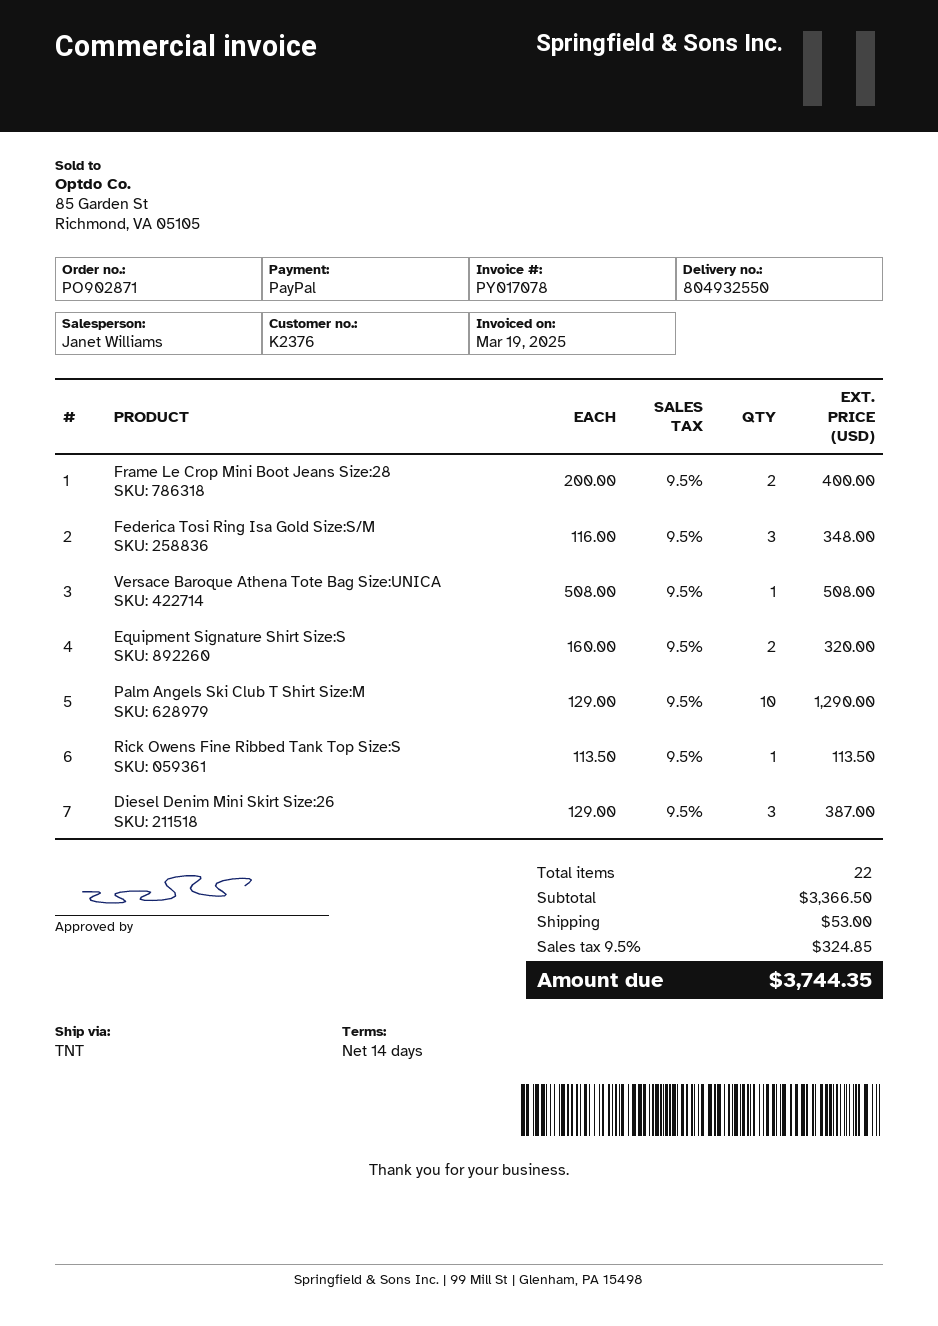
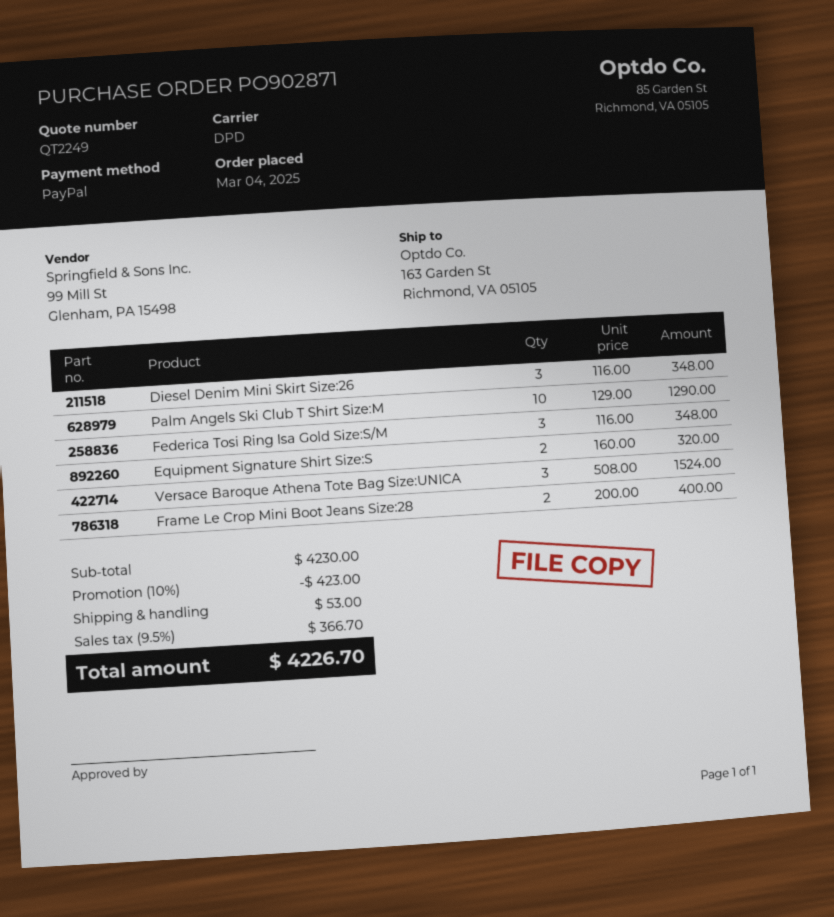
shipping method: TNT -> DPD
Versace Baroque Athena Tote Bag Size:UNICA: 1 x 508.00 = 508.00 -> 3 x 508.00 = 1524.00
Rick Owens Fine Ribbed Tank Top Size:S: 1 x 113.50 = 113.50 -> none
Diesel Denim Mini Skirt Size:26: 3 x 129.00 = 387.00 -> 3 x 116.00 = 348.00
subtotal: 3366.50 -> 4230.00
discount: none -> 10% = 423.00
tax: 9.5% = 324.85 -> 9.5% = 366.70
total: 3744.35 -> 4226.70

